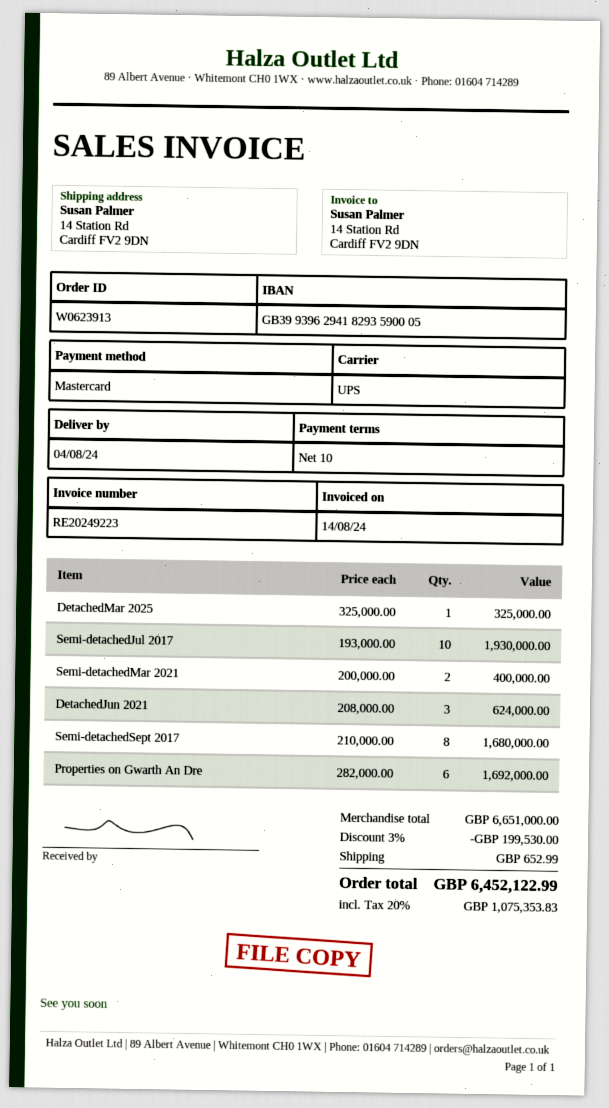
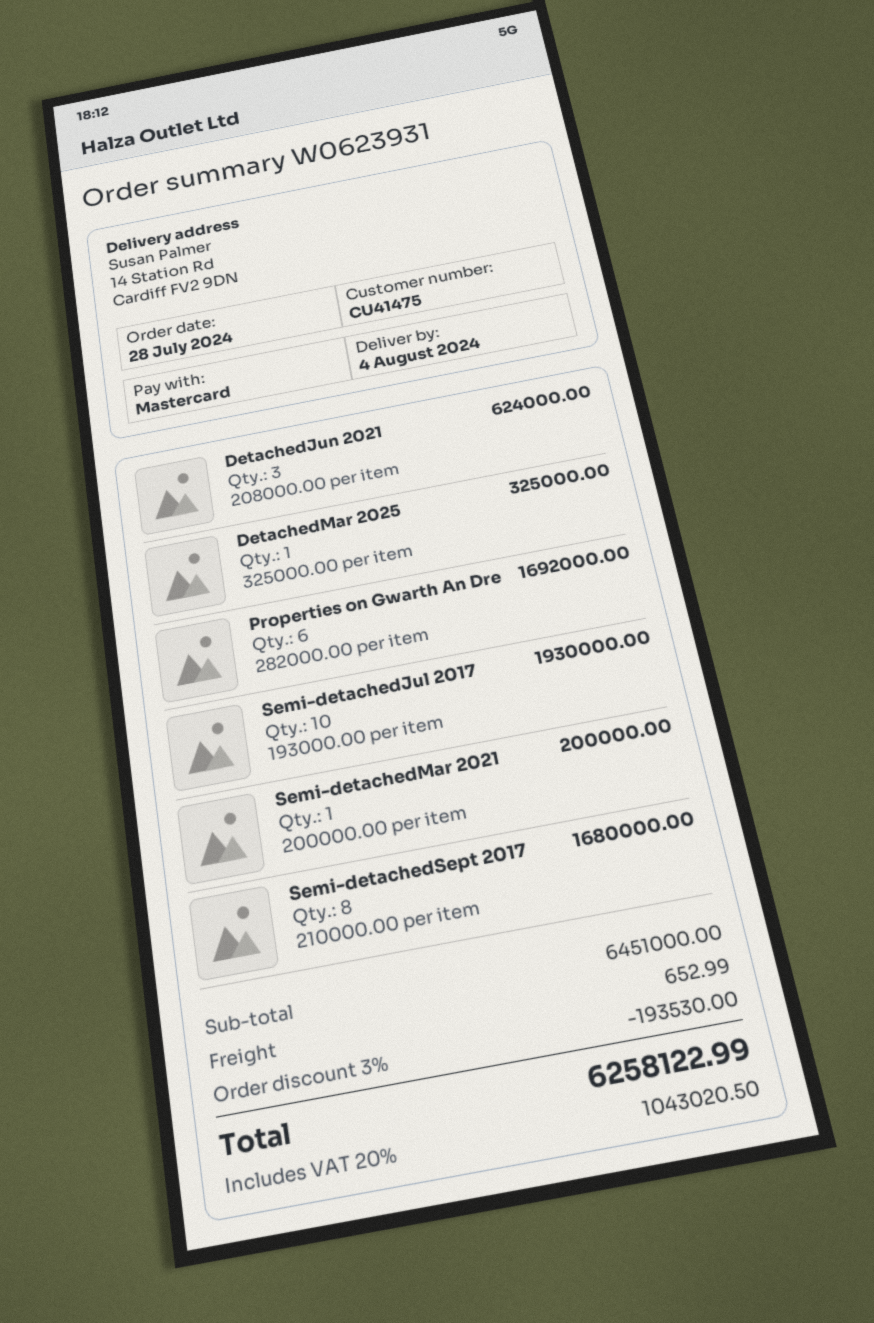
order number: W0623913 -> W0623931
Semi-detachedMar 2021: 2 x 200000.00 = 400000.00 -> 1 x 200000.00 = 200000.00
subtotal: 6651000.00 -> 6451000.00
discount: 3% = 199530.00 -> 3% = 193530.00
tax: 20% = 1075353.83 -> 20% = 1043020.50
total: 6452122.99 -> 6258122.99

